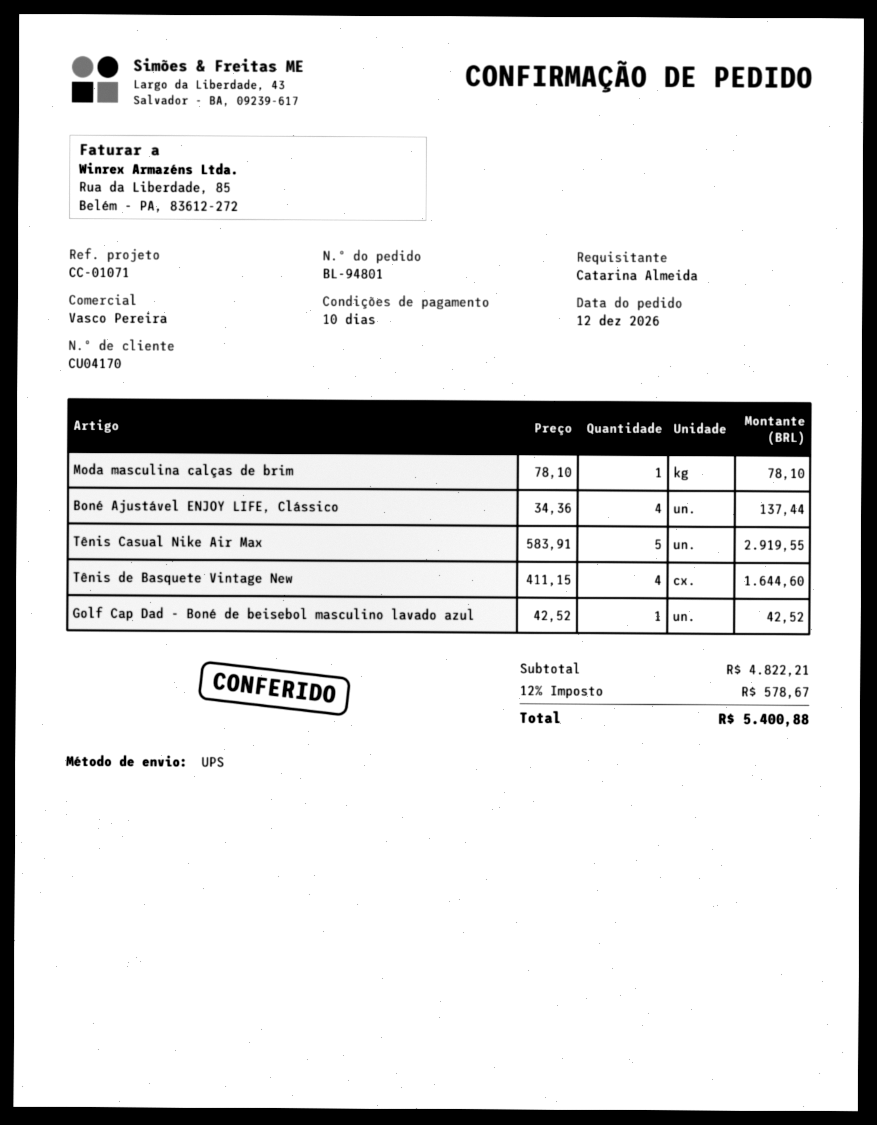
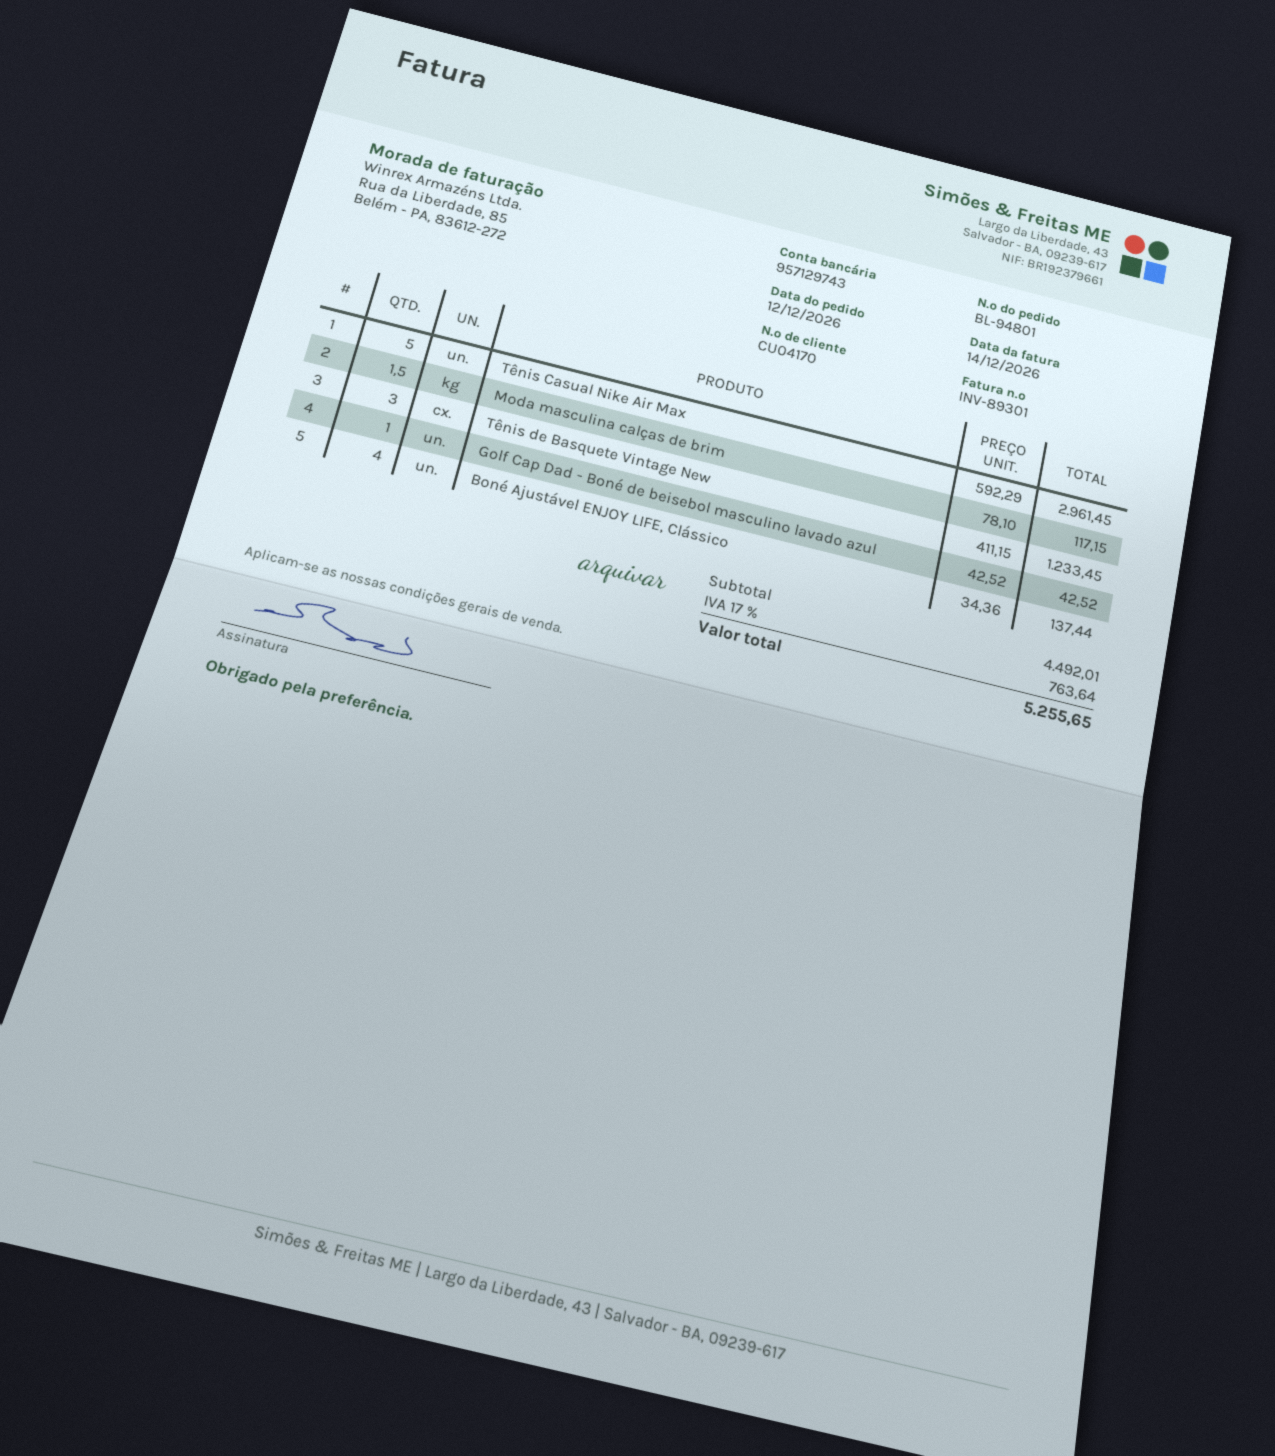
Moda masculina calças de brim: 1 x 78.10 = 78.10 -> 1.5 x 78.10 = 117.15
Tênis Casual Nike Air Max: 5 x 583.91 = 2919.55 -> 5 x 592.29 = 2961.45
Tênis de Basquete Vintage New: 4 x 411.15 = 1644.60 -> 3 x 411.15 = 1233.45
subtotal: 4822.21 -> 4492.01
tax: 12% = 578.67 -> 17% = 763.64
total: 5400.88 -> 5255.65

